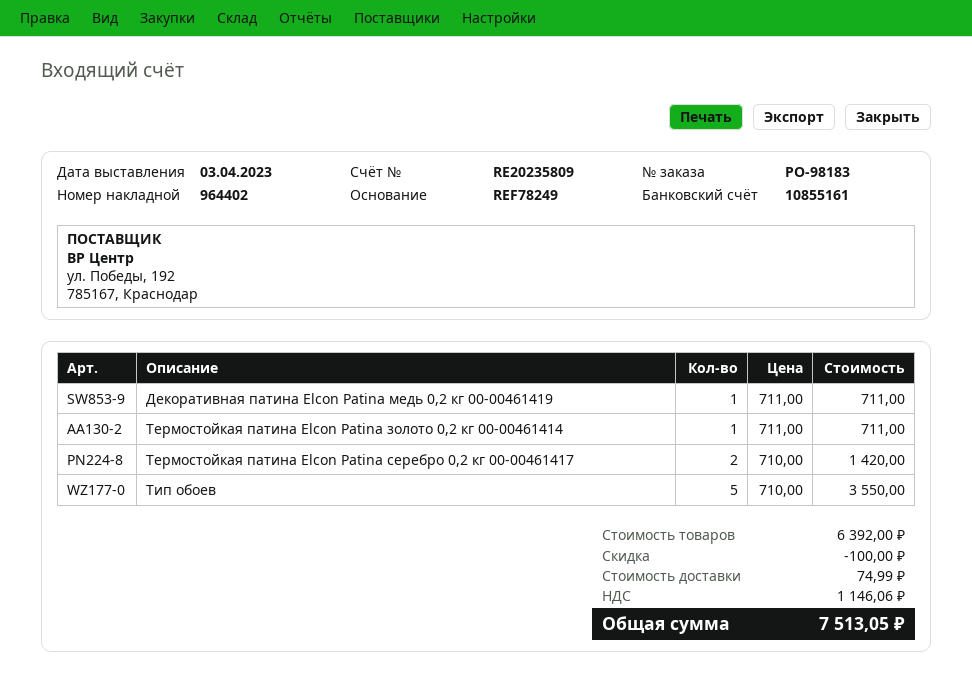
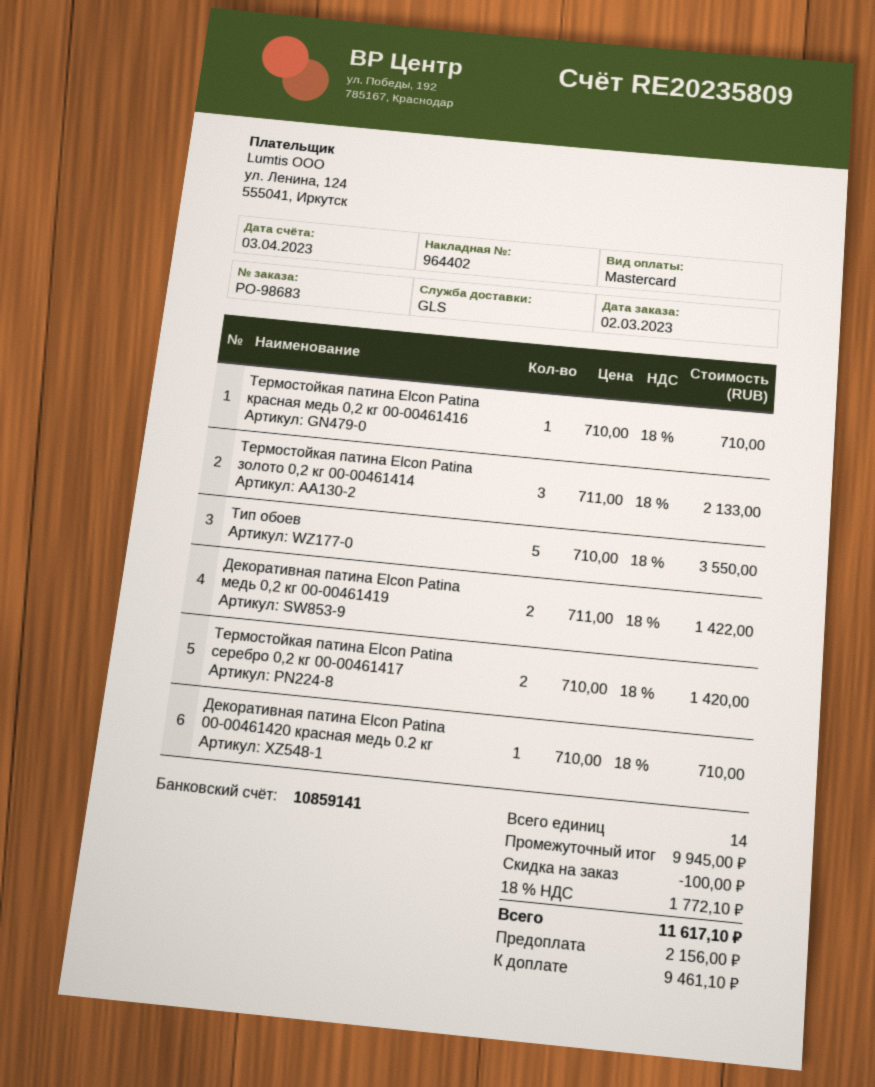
order number: PO-98183 -> PO-98683
bank account: 10855161 -> 10859141
Декоративная патина Elcon Patina медь 0,2 кг 00-00461419: 1 x 711.00 = 711.00 -> 2 x 711.00 = 1422.00
Термостойкая патина Elcon Patina золото 0,2 кг 00-00461414: 1 x 711.00 = 711.00 -> 3 x 711.00 = 2133.00
Термостойкая патина Elcon Patina красная медь 0,2 кг 00-00461416: none -> 1 x 710.00 = 710.00
Декоративная патина Elcon Patina 00-00461420 красная медь 0.2 кг: none -> 1 x 710.00 = 710.00
subtotal: 6392.00 -> 9945.00
shipping: 74.99 -> none
tax: 1146.06 -> 1772.10
total: 7513.05 -> 11617.10

